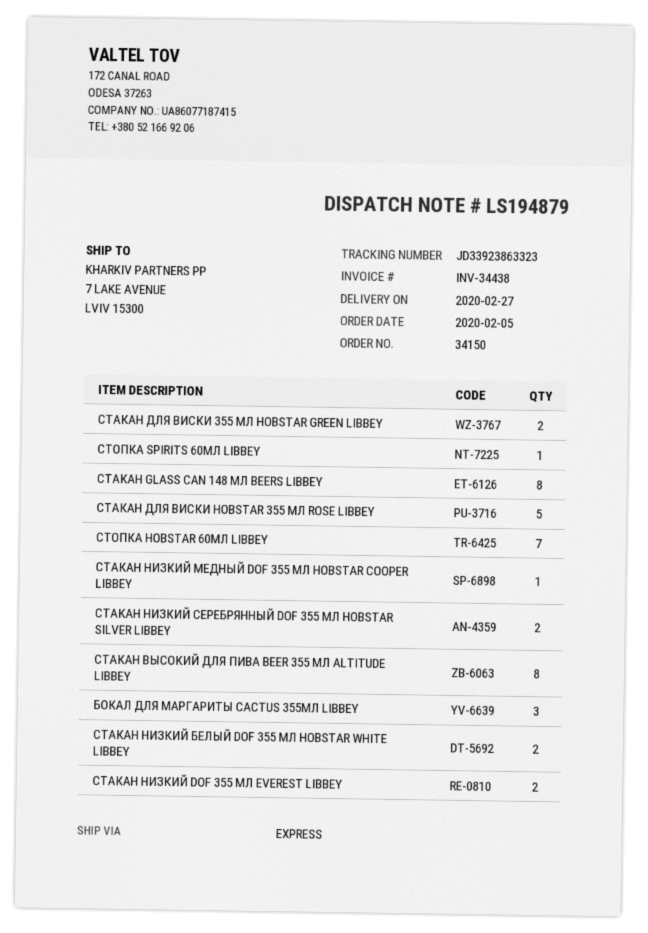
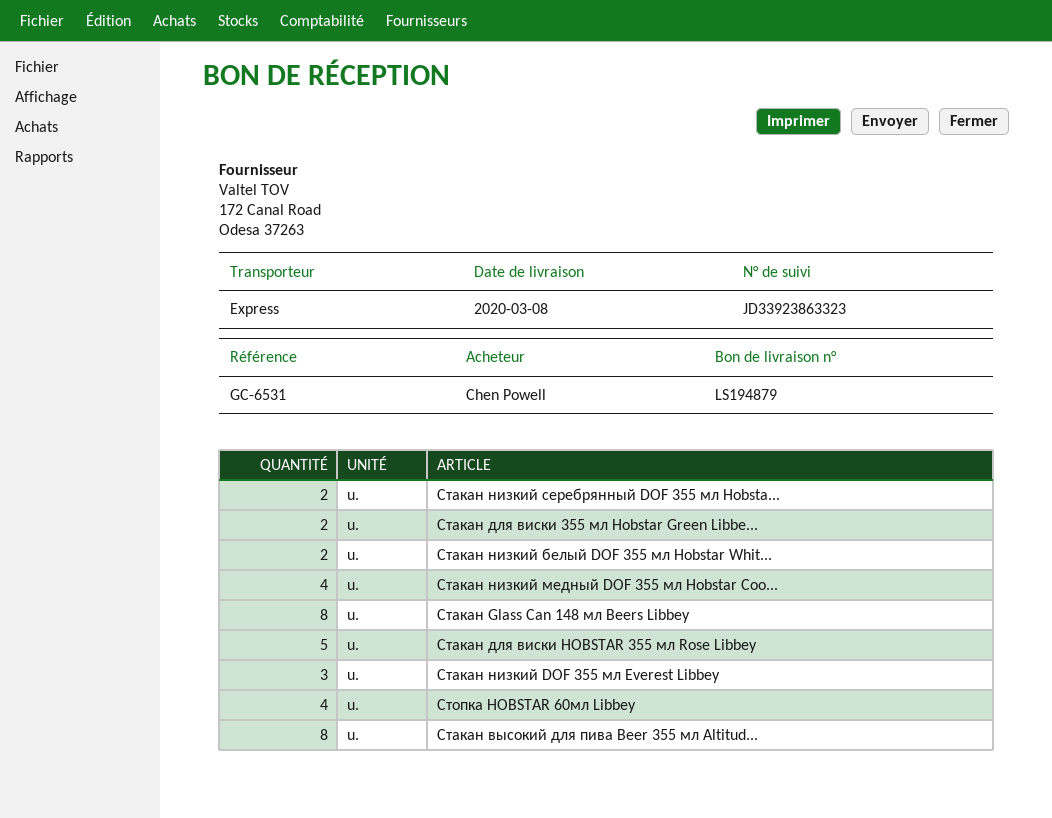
delivery date: 2020-02-27 -> 2020-03-08
СТОПКА SPIRITS 60МЛ LIBBEY: 1 -> none
СТОПКА HOBSTAR 60МЛ LIBBEY: 7 -> 4
СТАКАН НИЗКИЙ МЕДНЫЙ DOF 355 МЛ HOBSTAR COOPER LIBBEY: 1 -> 4
БОКАЛ ДЛЯ МАРГАРИТЫ CACTUS 355МЛ LIBBEY: 3 -> none
СТАКАН НИЗКИЙ DOF 355 МЛ EVEREST LIBBEY: 2 -> 3

